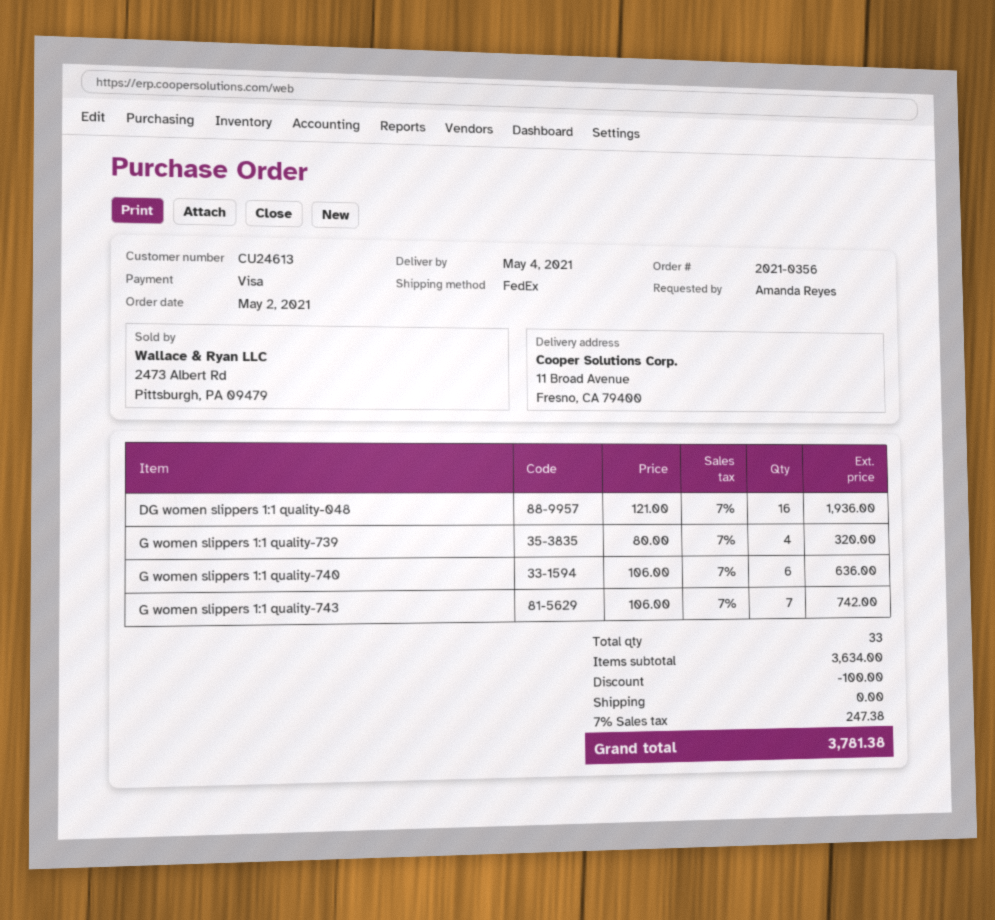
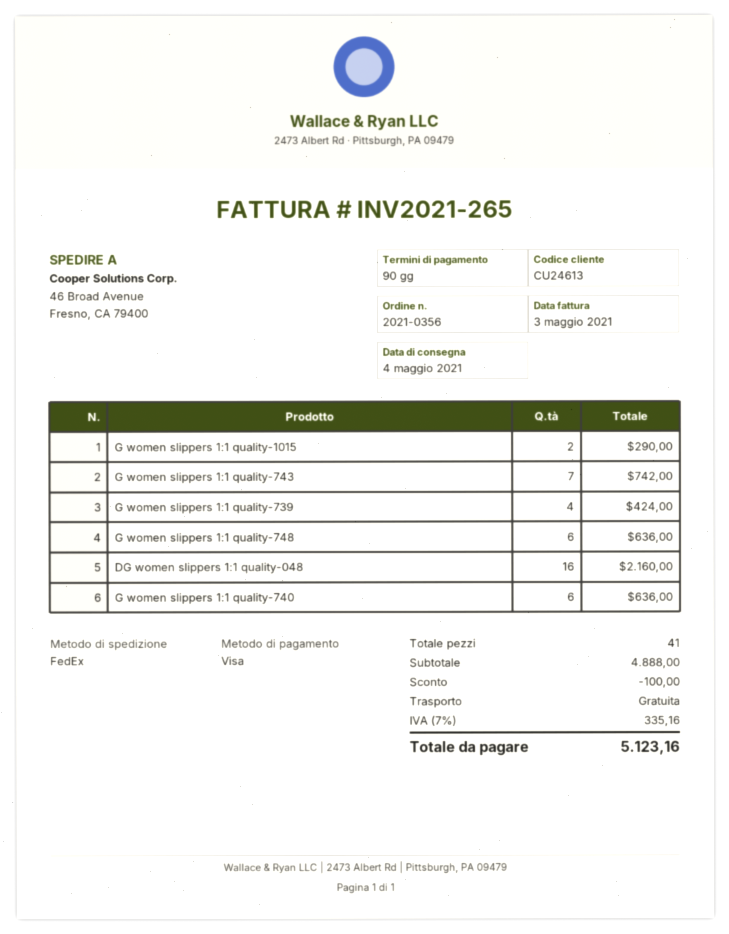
ship to: 11 Broad Avenue, Fresno, CA 79400 -> 46 Broad Avenue, Fresno, CA 79400
DG women slippers 1:1 quality-048: 16 for 1936.00 -> 16 for 2160.00
G women slippers 1:1 quality-739: 4 for 320.00 -> 4 for 424.00
G women slippers 1:1 quality-1015: none -> 2 for 290.00
G women slippers 1:1 quality-748: none -> 6 for 636.00
total quantity: 33 -> 41
subtotal: 3634.00 -> 4888.00
tax: 7% = 247.38 -> 7% = 335.16
total: 3781.38 -> 5123.16

